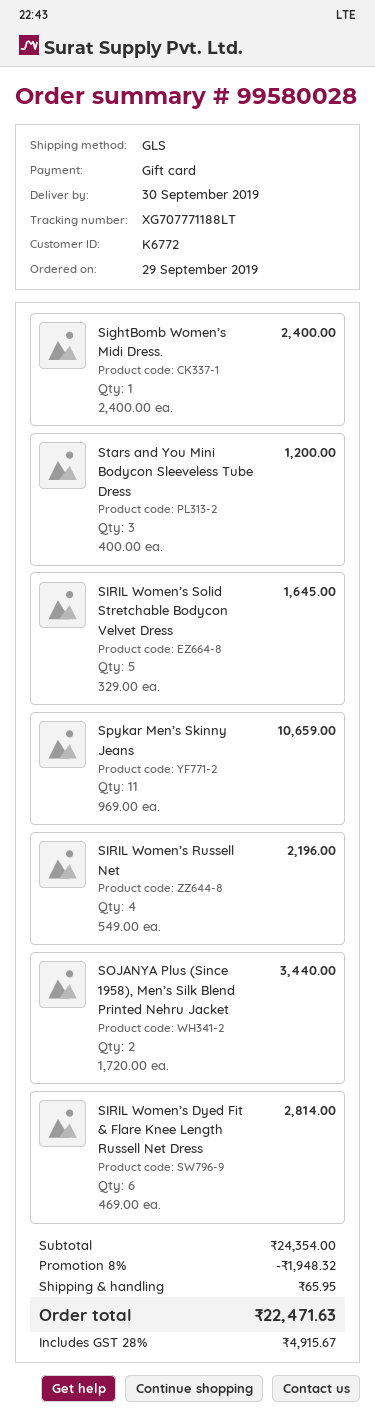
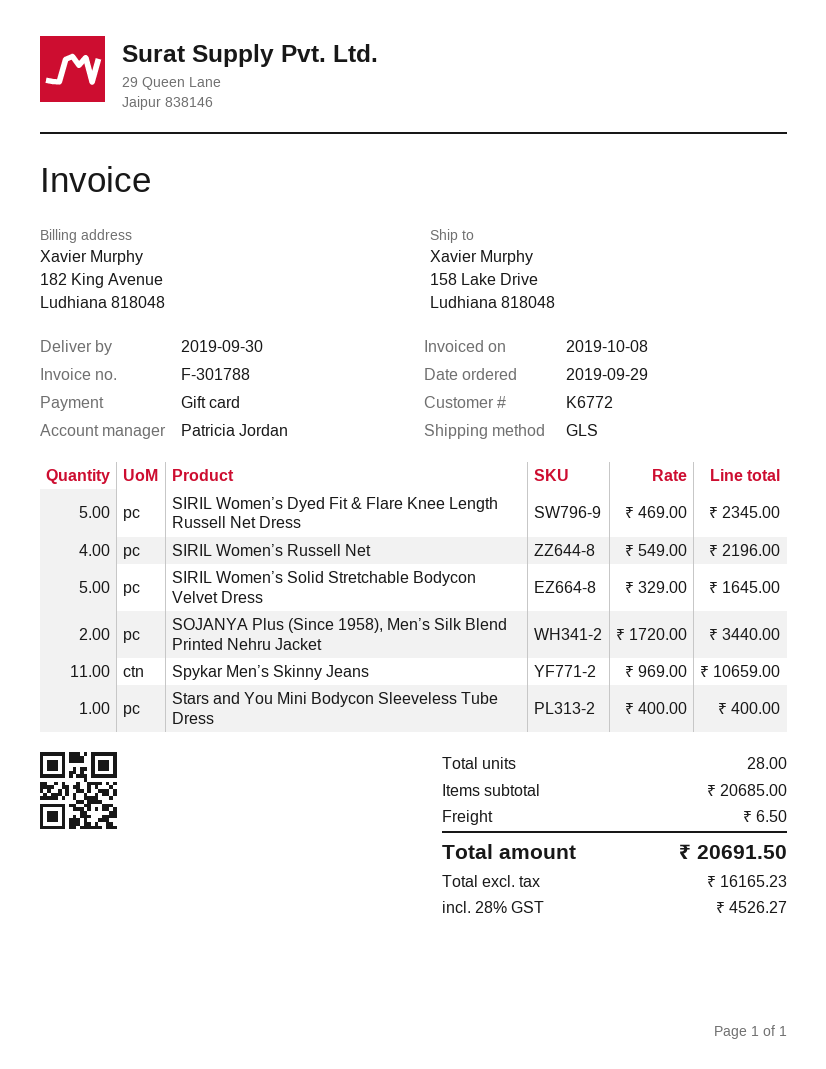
SightBomb Women’s Midi Dress.: 1 x 2400.00 = 2400.00 -> none
Stars and You Mini Bodycon Sleeveless Tube Dress: 3 x 400.00 = 1200.00 -> 1 x 400.00 = 400.00
SIRIL Women’s Dyed Fit & Flare Knee Length Russell Net Dress: 6 x 469.00 = 2814.00 -> 5 x 469.00 = 2345.00
subtotal: 24354.00 -> 20685.00
discount: 8% = 1948.32 -> none
shipping: 65.95 -> 6.50
tax: 28% = 4915.67 -> 28% = 4526.27
total: 22471.63 -> 20691.50

